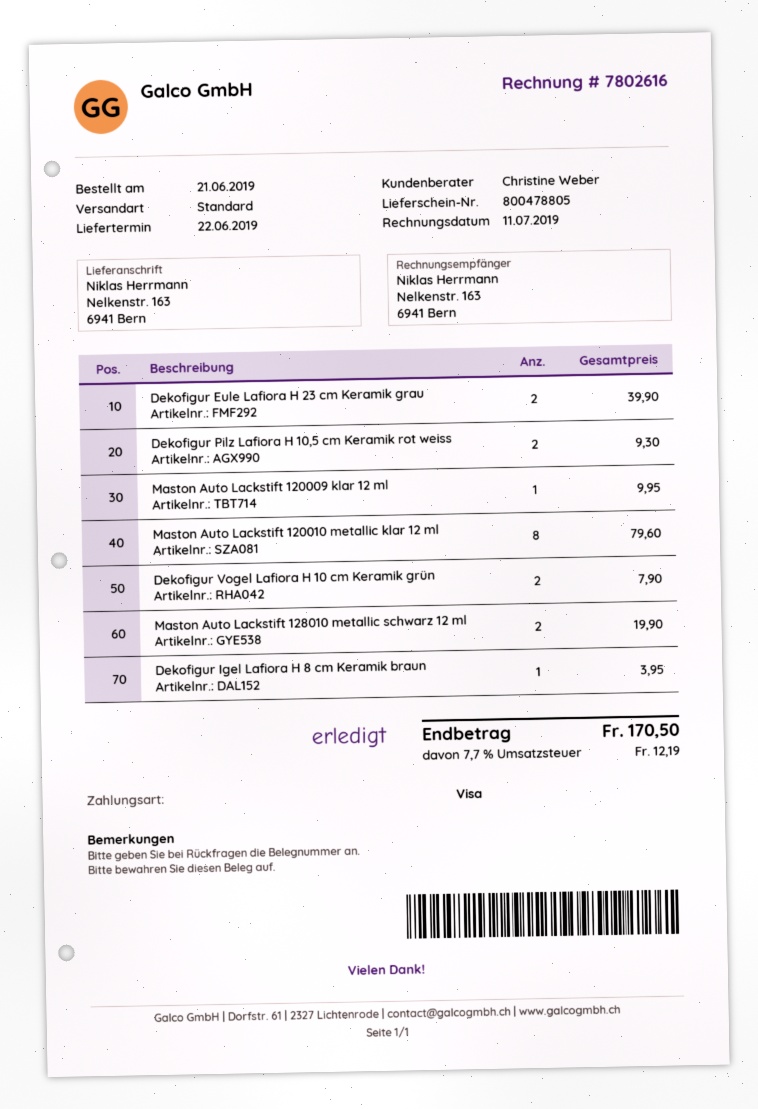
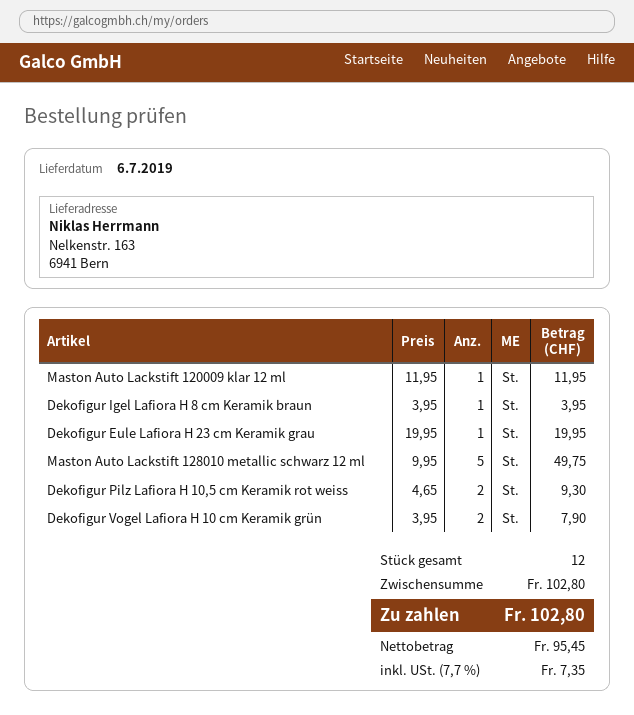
delivery date: 2019-06-22 -> 2019-07-06
Dekofigur Eule Lafiora H 23 cm Keramik grau: 2 for 39.90 -> 1 for 19.95
Maston Auto Lackstift 120009 klar 12 ml: 1 for 9.95 -> 1 for 11.95
Maston Auto Lackstift 120010 metallic klar 12 ml: 8 for 79.60 -> none
Maston Auto Lackstift 128010 metallic schwarz 12 ml: 2 for 19.90 -> 5 for 49.75
tax: 7.7% = 12.19 -> 7.7% = 7.35
total: 170.50 -> 102.80

